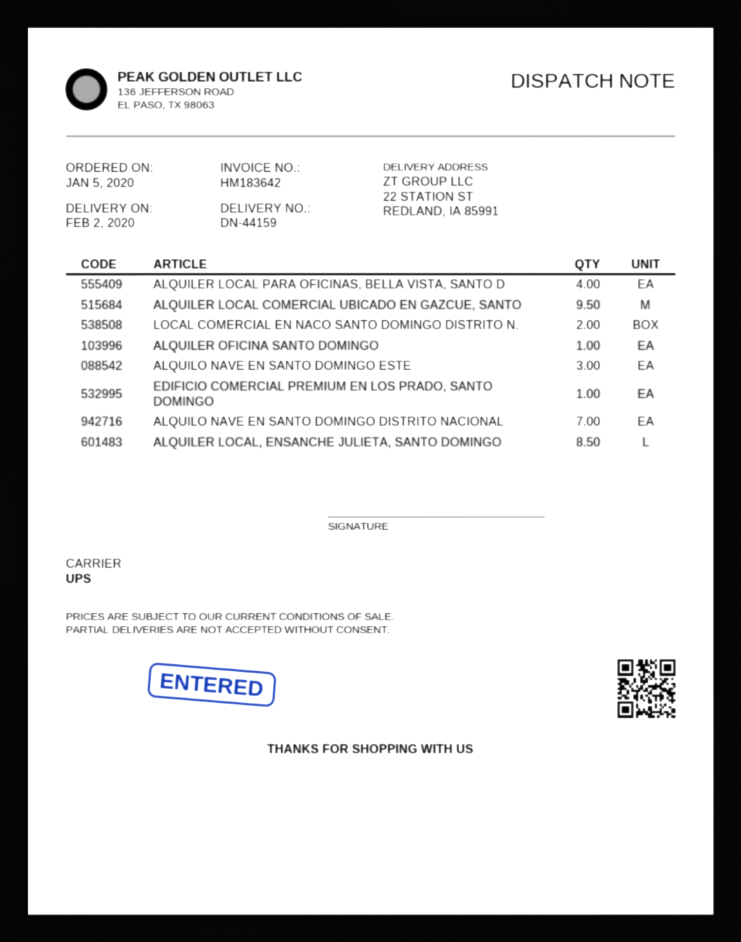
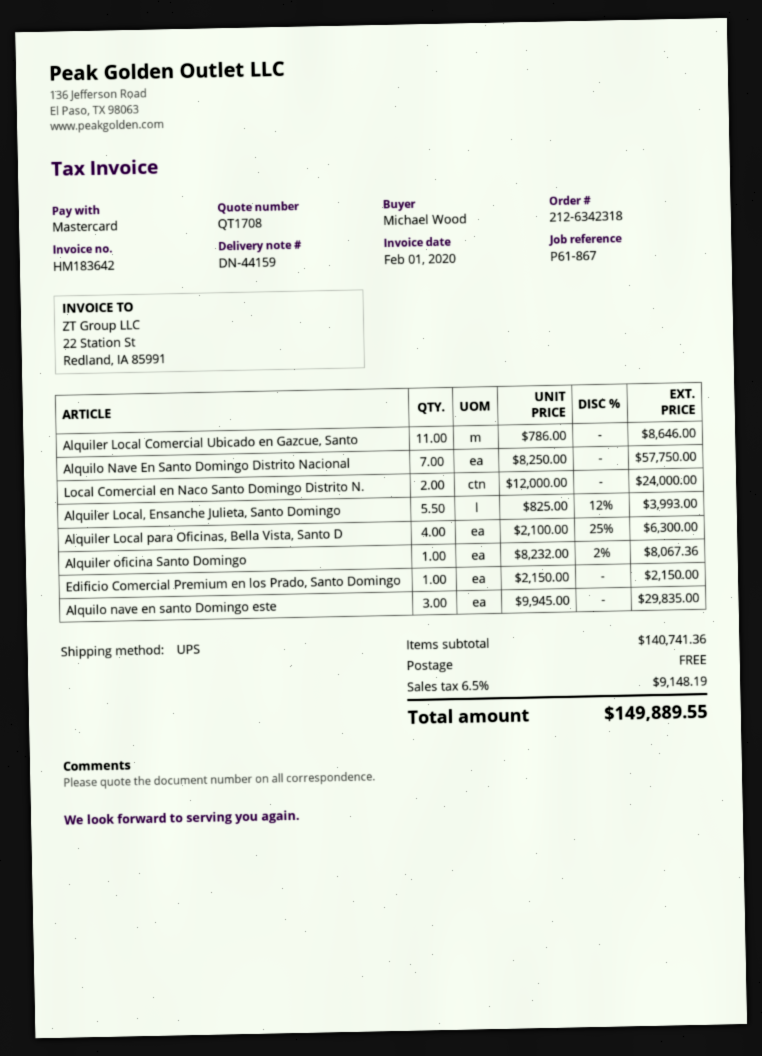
ALQUILER LOCAL COMERCIAL UBICADO EN GAZCUE, SANTO: 9.5 -> 11
ALQUILER LOCAL, ENSANCHE JULIETA, SANTO DOMINGO: 8.5 -> 5.5

